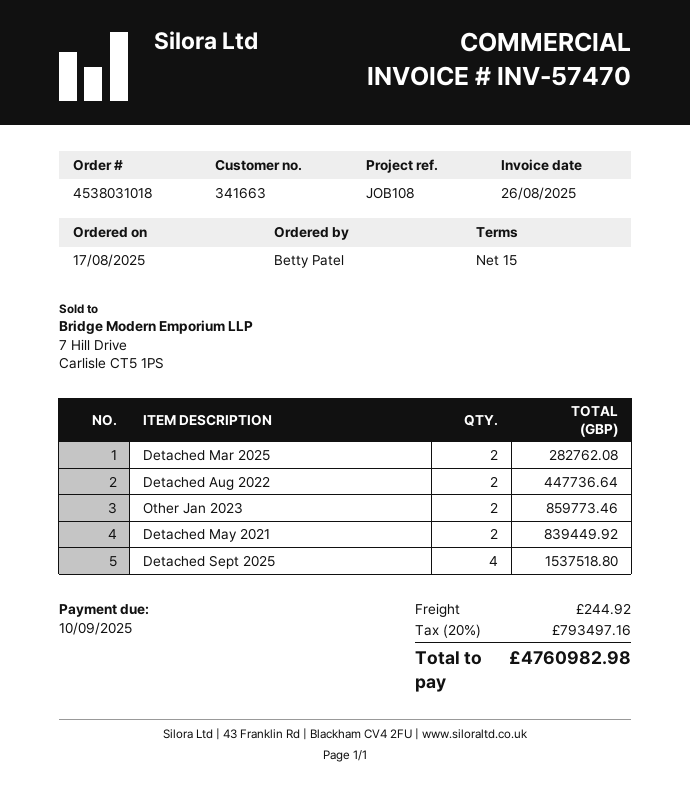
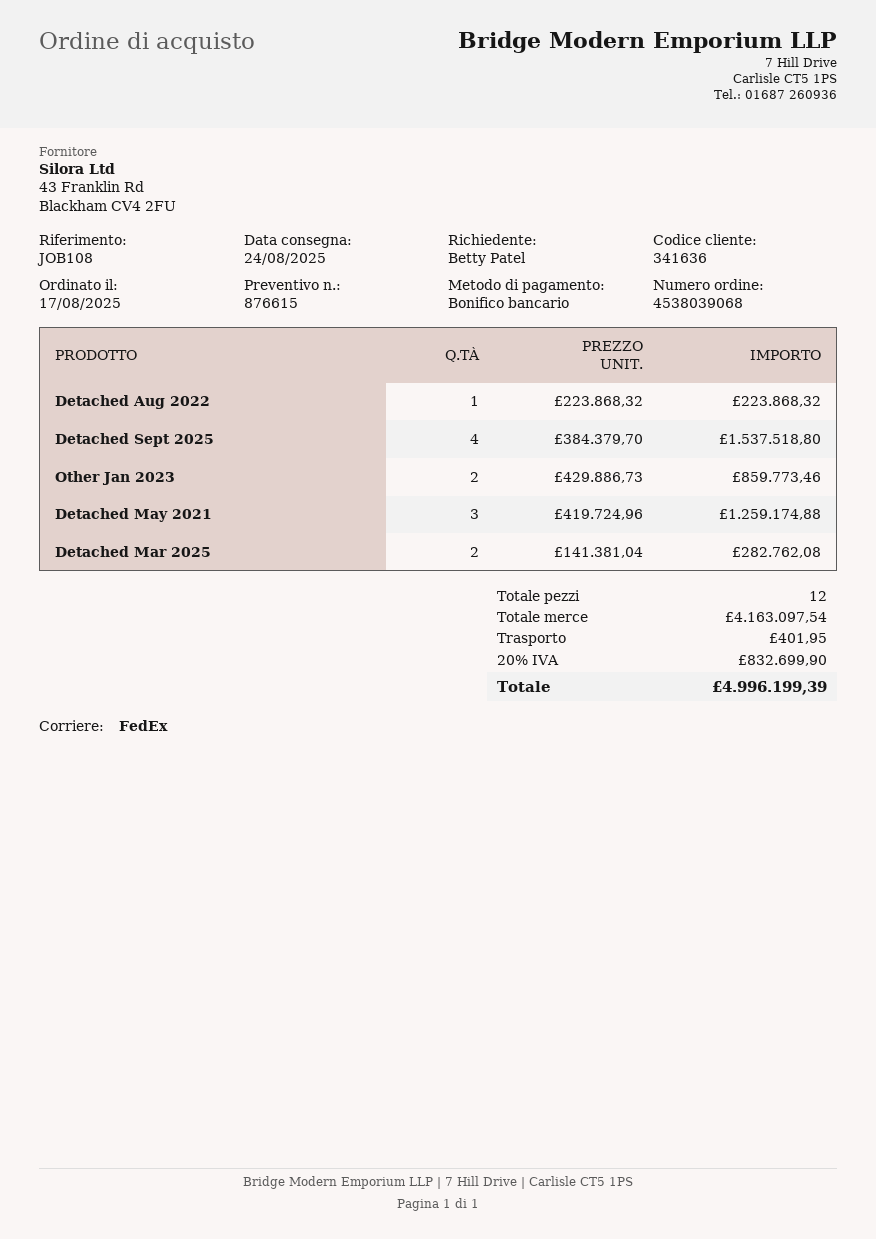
order number: 4538031018 -> 4538039068
customer number: 341663 -> 341636
Detached Aug 2022: 2 for 447736.64 -> 1 for 223868.32
Detached May 2021: 2 for 839449.92 -> 3 for 1259174.88
shipping: 244.92 -> 401.95
tax: 20% = 793497.16 -> 20% = 832699.90
total: 4760982.98 -> 4996199.39

